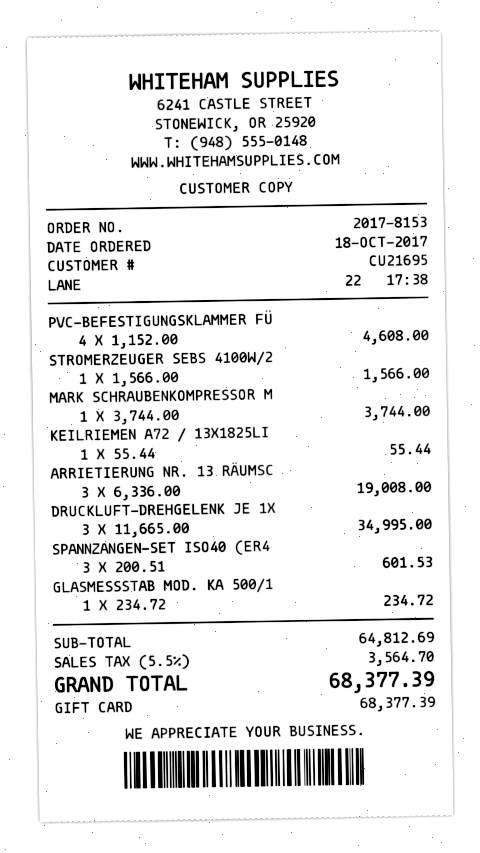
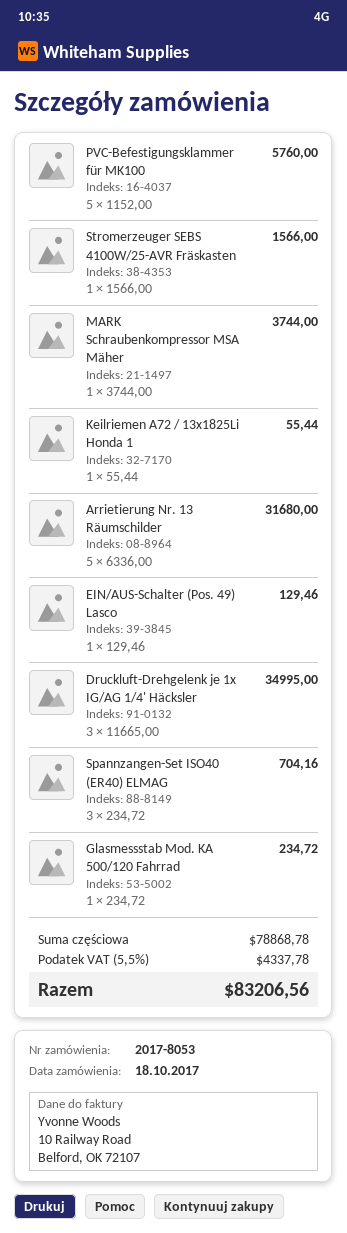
order number: 2017-8153 -> 2017-8053
PVC-BEFESTIGUNGSKLAMMER FÜ: 4 x 1152.00 = 4608.00 -> 5 x 1152.00 = 5760.00
ARRIETIERUNG NR. 13 RÄUMSC: 3 x 6336.00 = 19008.00 -> 5 x 6336.00 = 31680.00
SPANNZANGEN-SET ISO40 (ER4: 3 x 200.51 = 601.53 -> 3 x 234.72 = 704.16
EIN/AUS-Schalter (Pos. 49) Lasco: none -> 1 x 129.46 = 129.46
subtotal: 64812.69 -> 78868.78
tax: 5.5% = 3564.70 -> 5.5% = 4337.78
total: 68377.39 -> 83206.56

